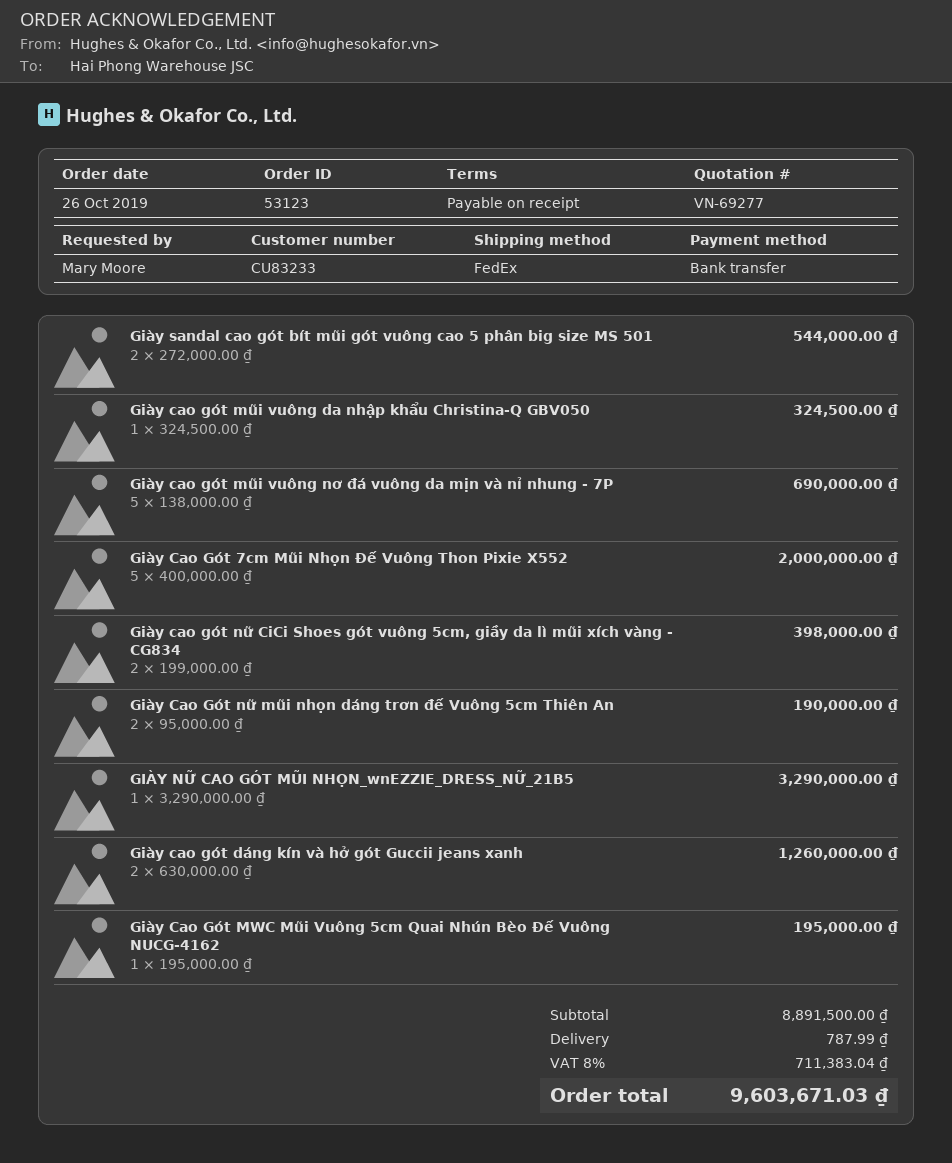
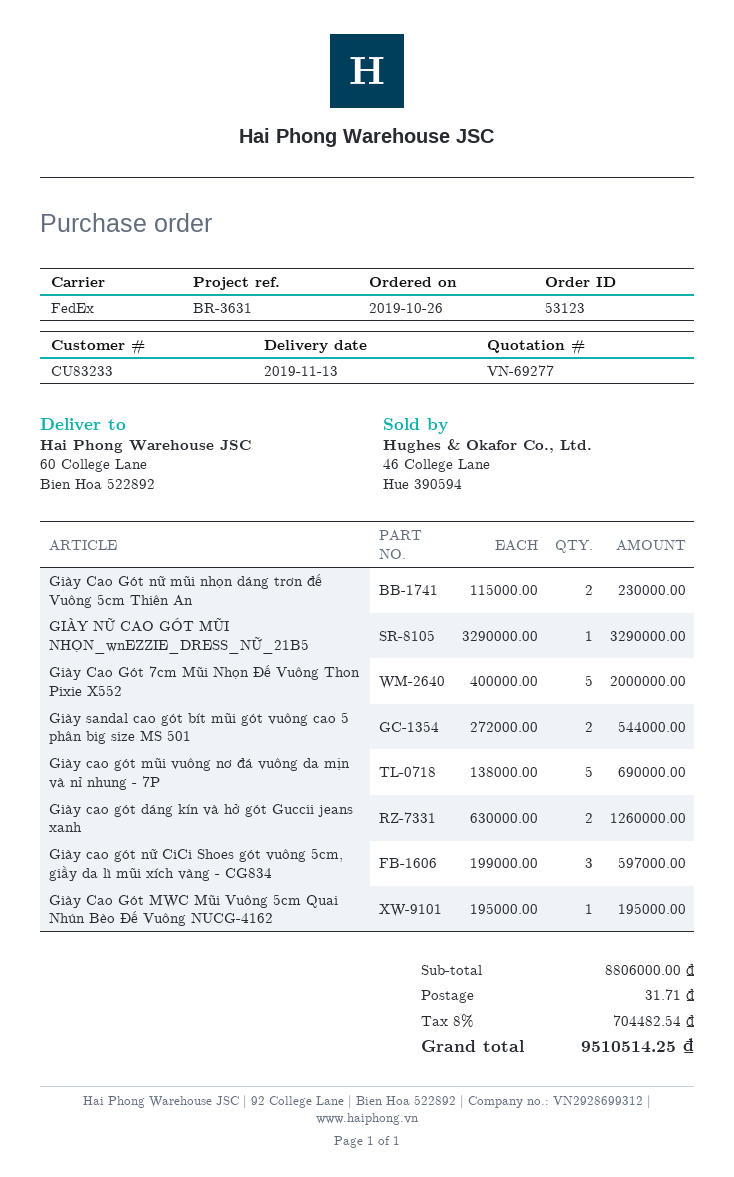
Giày cao gót mũi vuông da nhập khẩu Christina-Q GBV050: 1 x 324500.00 = 324500.00 -> none
Giày cao gót nữ CiCi Shoes gót vuông 5cm, giầy da lì mũi xích vàng - CG834: 2 x 199000.00 = 398000.00 -> 3 x 199000.00 = 597000.00
Giày Cao Gót nữ mũi nhọn dáng trơn đế Vuông 5cm Thiên An: 2 x 95000.00 = 190000.00 -> 2 x 115000.00 = 230000.00
subtotal: 8891500.00 -> 8806000.00
shipping: 787.99 -> 31.71
tax: 8% = 711383.04 -> 8% = 704482.54
total: 9603671.03 -> 9510514.25

